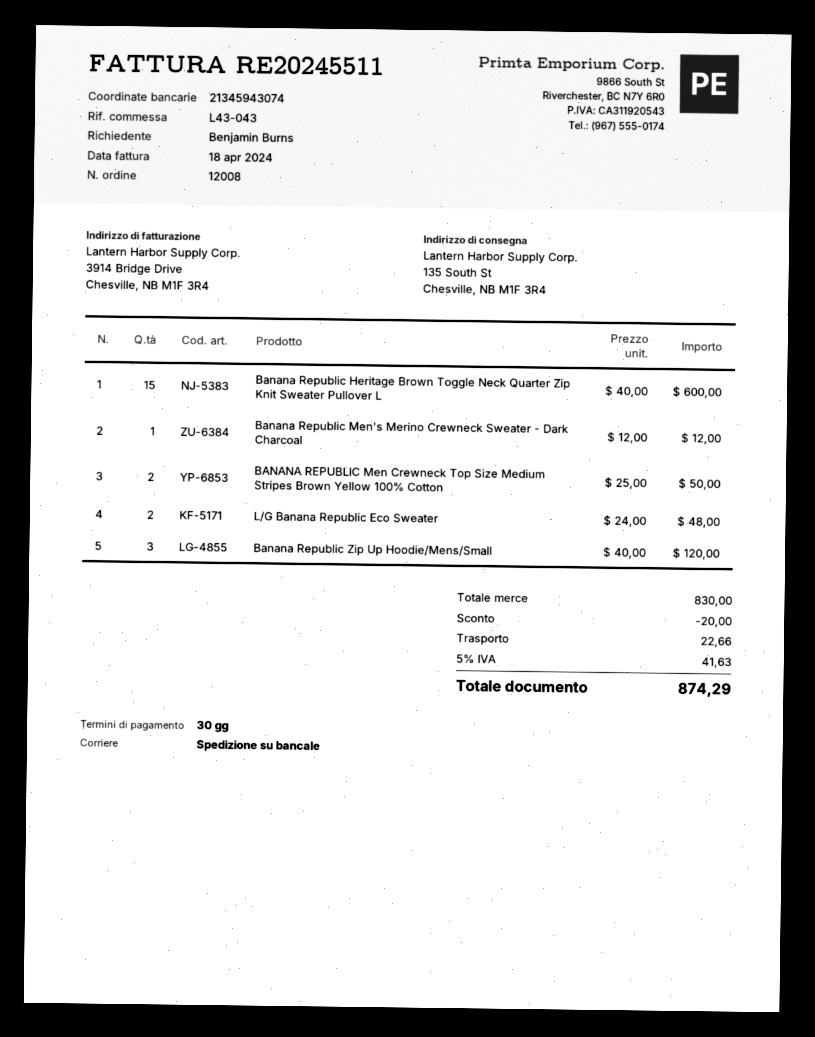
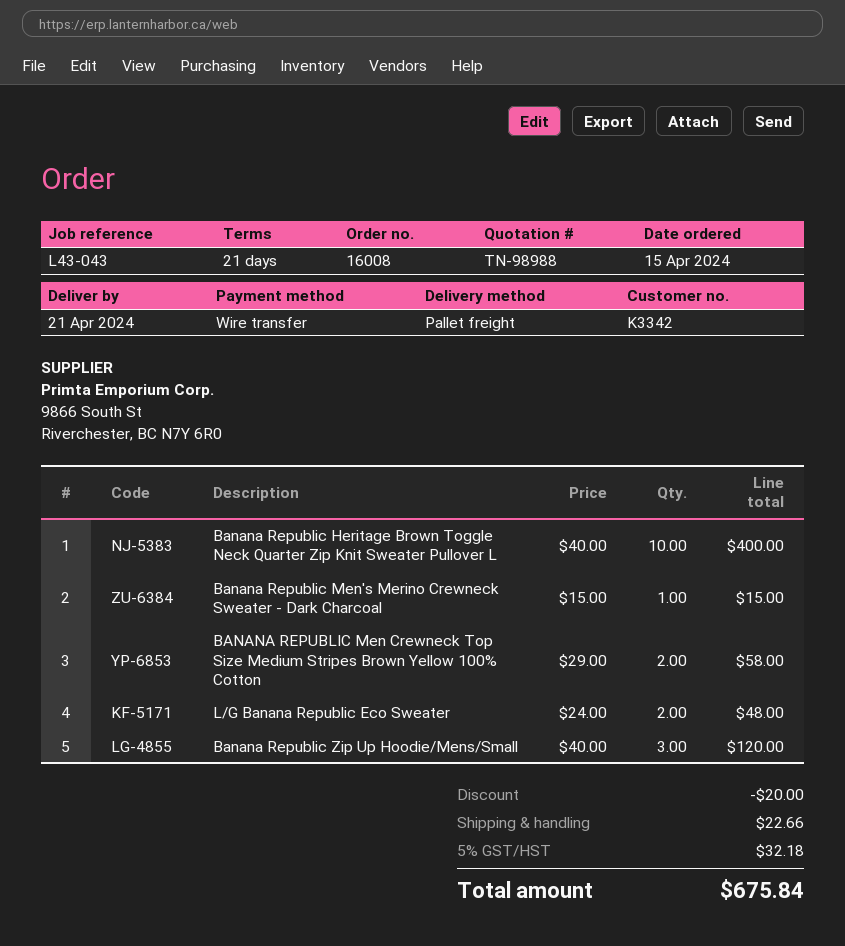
order number: 12008 -> 16008
payment terms: 30 days -> 21 days
Banana Republic Heritage Brown Toggle Neck Quarter Zip Knit Sweater Pullover L: 15 x 40.00 = 600.00 -> 10 x 40.00 = 400.00
Banana Republic Men's Merino Crewneck Sweater - Dark Charcoal: 1 x 12.00 = 12.00 -> 1 x 15.00 = 15.00
BANANA REPUBLIC Men Crewneck Top Size Medium Stripes Brown Yellow 100% Cotton: 2 x 25.00 = 50.00 -> 2 x 29.00 = 58.00
tax: 5% = 41.63 -> 5% = 32.18
total: 874.29 -> 675.84

